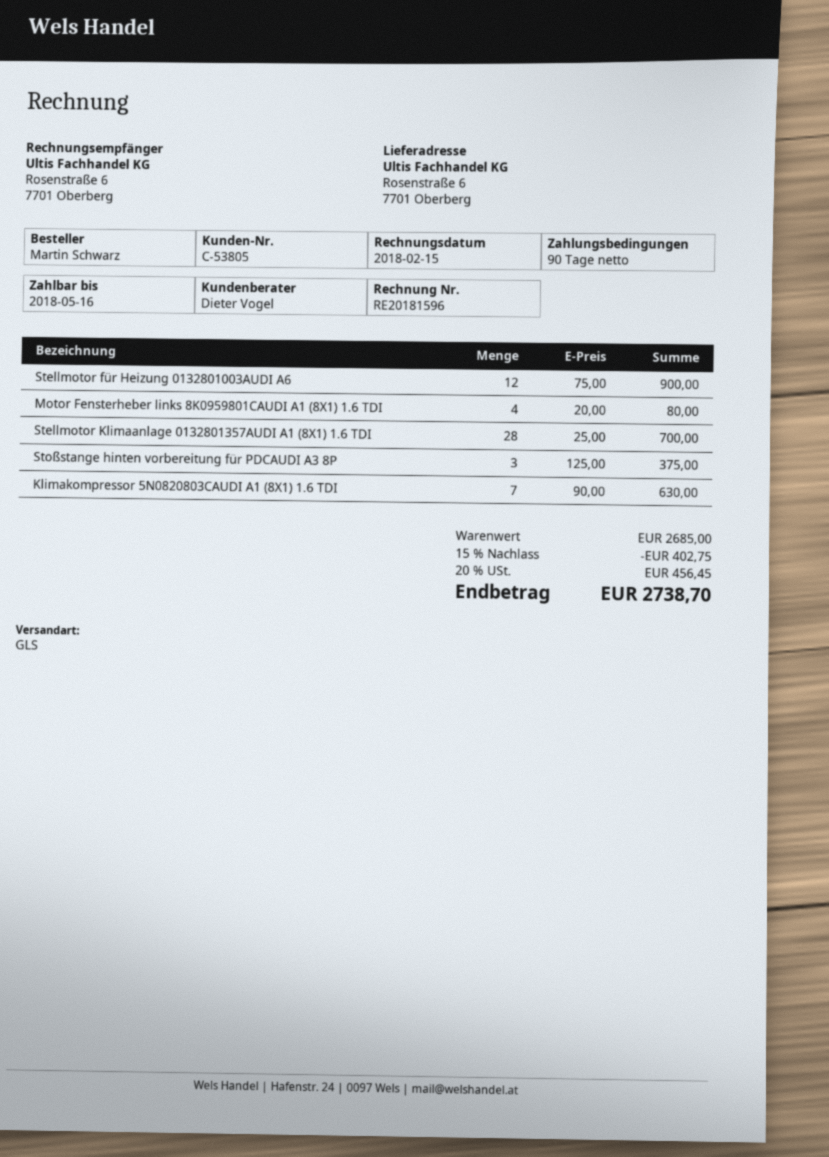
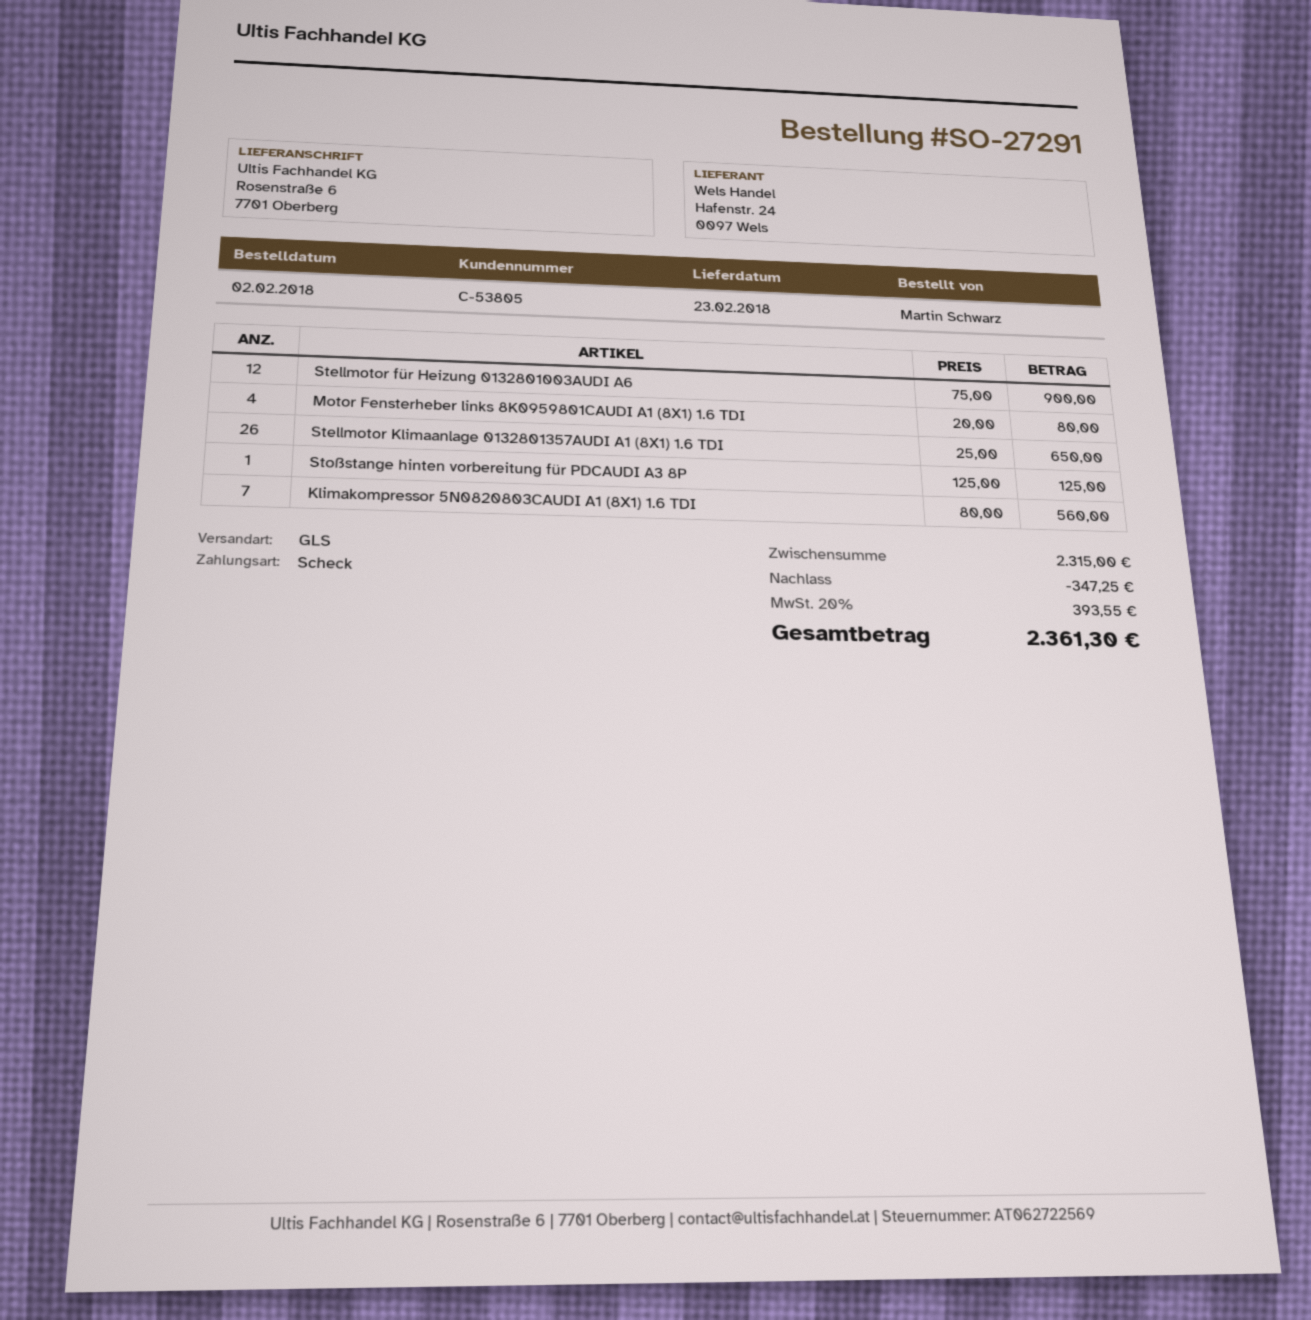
Stellmotor Klimaanlage 0132801357AUDI A1 (8X1) 1.6 TDI: 28 x 25.00 = 700.00 -> 26 x 25.00 = 650.00
Stoßstange hinten vorbereitung für PDCAUDI A3 8P: 3 x 125.00 = 375.00 -> 1 x 125.00 = 125.00
Klimakompressor 5N0820803CAUDI A1 (8X1) 1.6 TDI: 7 x 90.00 = 630.00 -> 7 x 80.00 = 560.00
subtotal: 2685.00 -> 2315.00
discount: 402.75 -> 347.25
tax: 20% = 456.45 -> 20% = 393.55
total: 2738.70 -> 2361.30

